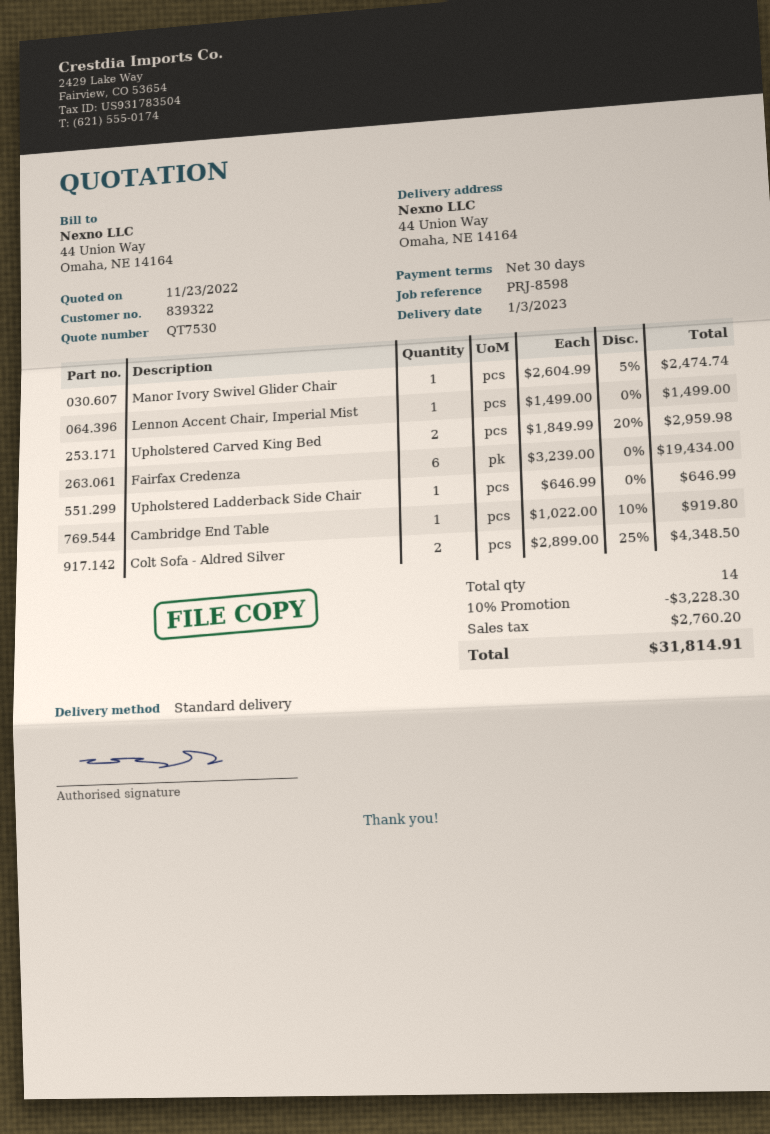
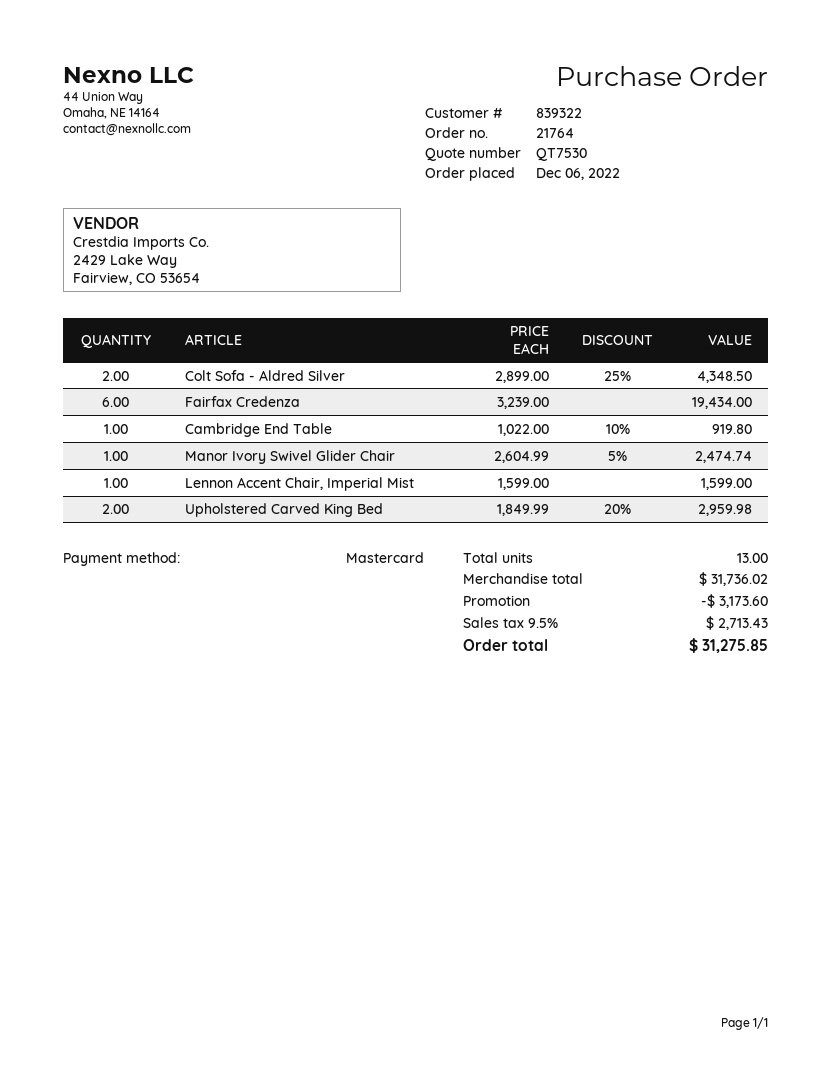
Lennon Accent Chair, Imperial Mist: 1 x 1499.00 = 1499.00 -> 1 x 1599.00 = 1599.00
Upholstered Ladderback Side Chair: 1 x 646.99 = 646.99 -> none
total quantity: 14 -> 13
discount: 3228.30 -> 3173.60
tax: 2760.20 -> 2713.43
total: 31814.91 -> 31275.85

